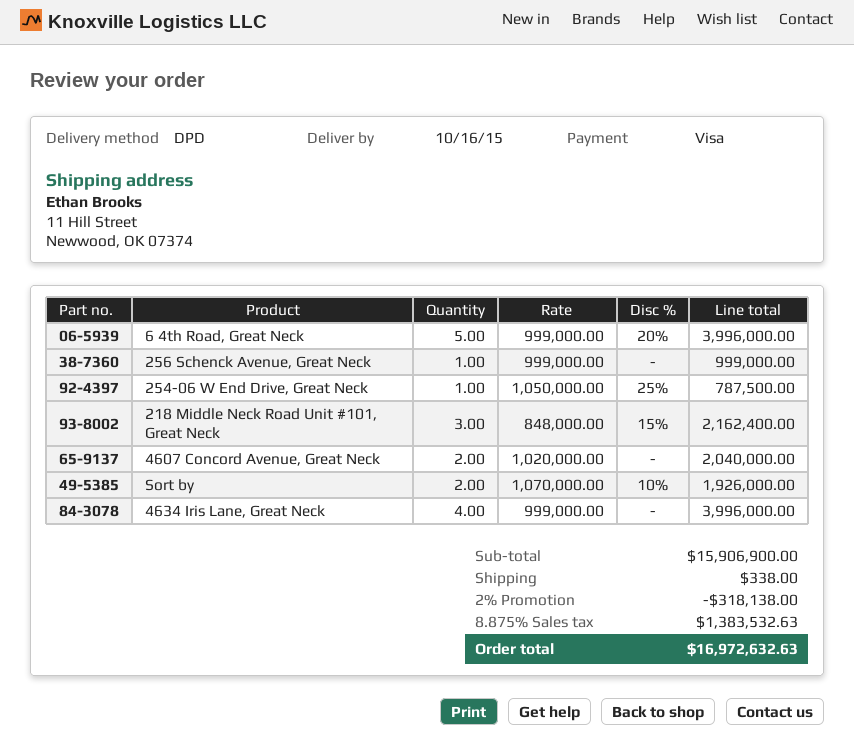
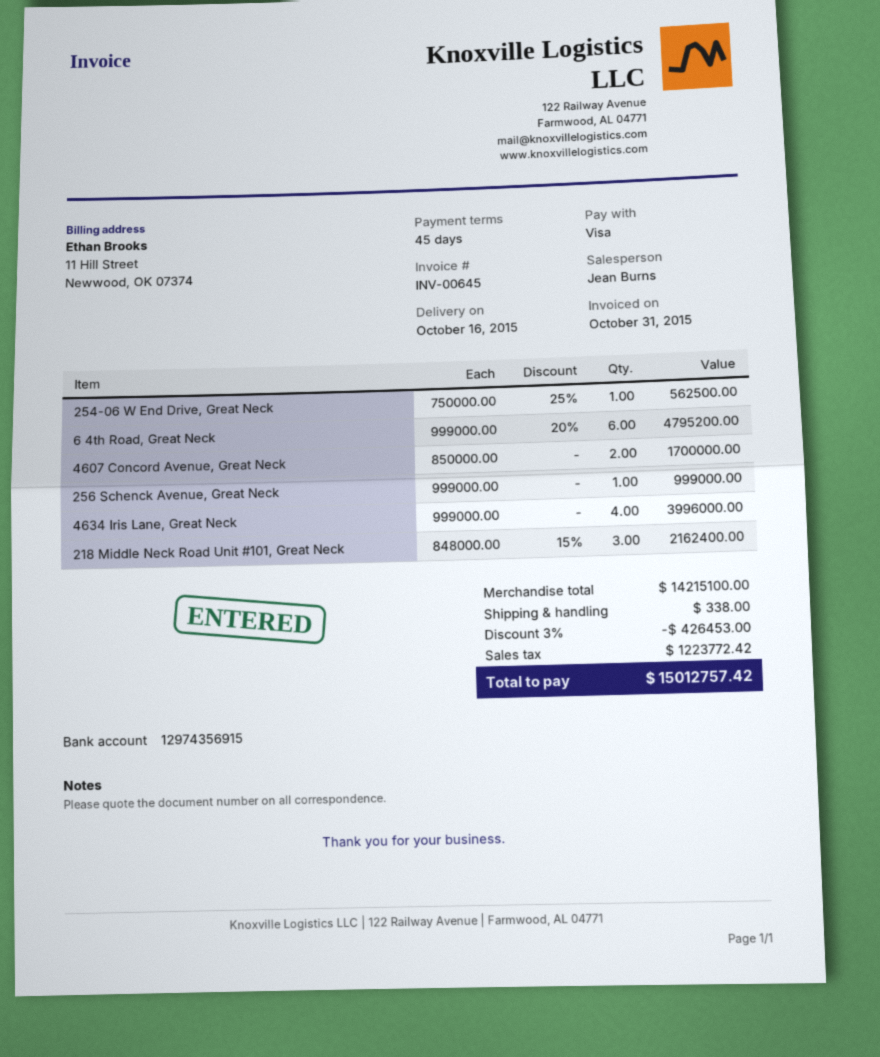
6 4th Road, Great Neck: 5 x 999000.00 - 20% = 3996000.00 -> 6 x 999000.00 - 20% = 4795200.00
254-06 W End Drive, Great Neck: 1 x 1050000.00 - 25% = 787500.00 -> 1 x 750000.00 - 25% = 562500.00
4607 Concord Avenue, Great Neck: 2 x 1020000.00 = 2040000.00 -> 2 x 850000.00 = 1700000.00
Sort by: 2 x 1070000.00 - 10% = 1926000.00 -> none
subtotal: 15906900.00 -> 14215100.00
discount: 2% = 318138.00 -> 3% = 426453.00
tax: 1383532.63 -> 1223772.42
total: 16972632.63 -> 15012757.42

